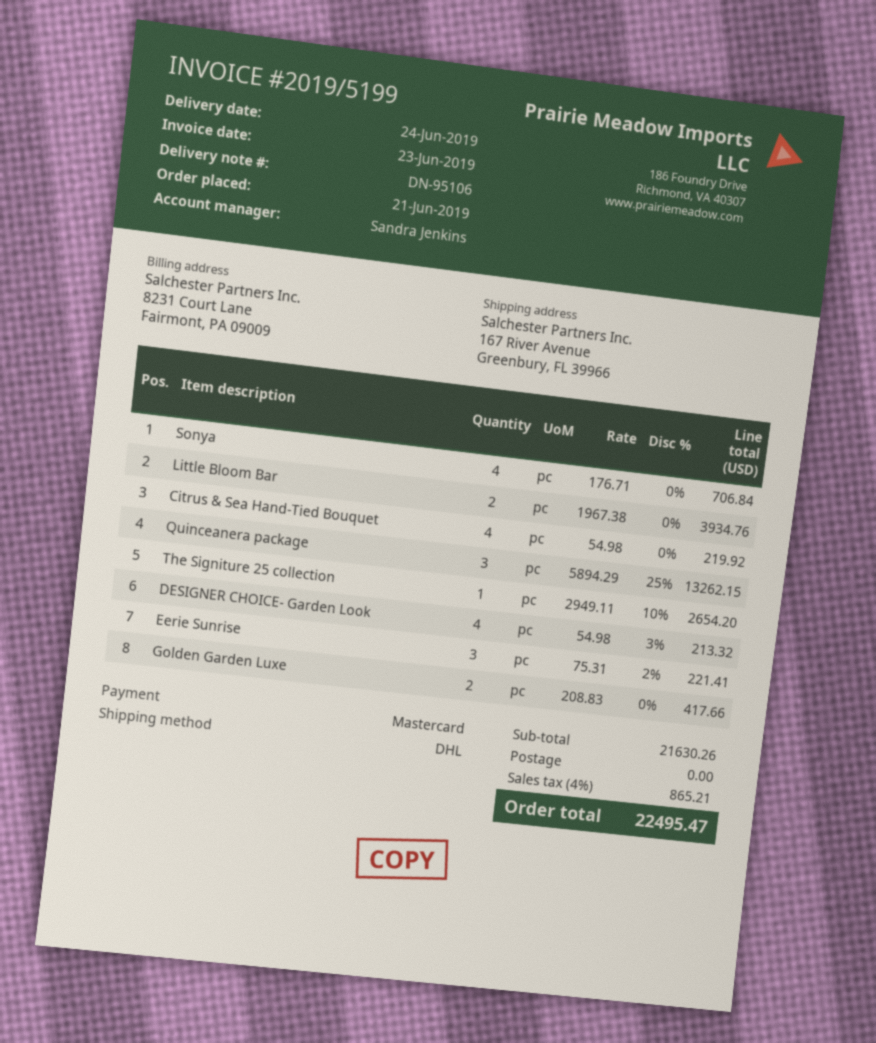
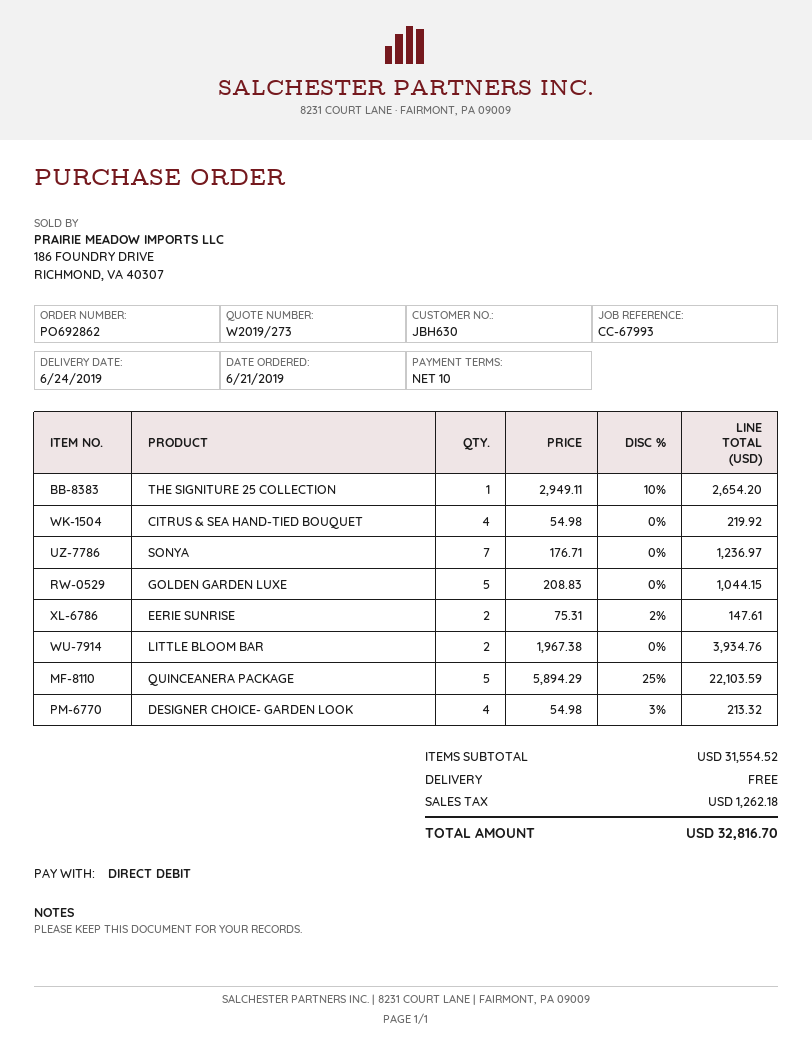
payment method: Mastercard -> direct debit
Sonya: 4 x 176.71 = 706.84 -> 7 x 176.71 = 1236.97
Quinceanera package: 3 x 5894.29 - 25% = 13262.15 -> 5 x 5894.29 - 25% = 22103.59
Eerie Sunrise: 3 x 75.31 - 2% = 221.41 -> 2 x 75.31 - 2% = 147.61
Golden Garden Luxe: 2 x 208.83 = 417.66 -> 5 x 208.83 = 1044.15
subtotal: 21630.26 -> 31554.52
tax: 865.21 -> 1262.18
total: 22495.47 -> 32816.70

